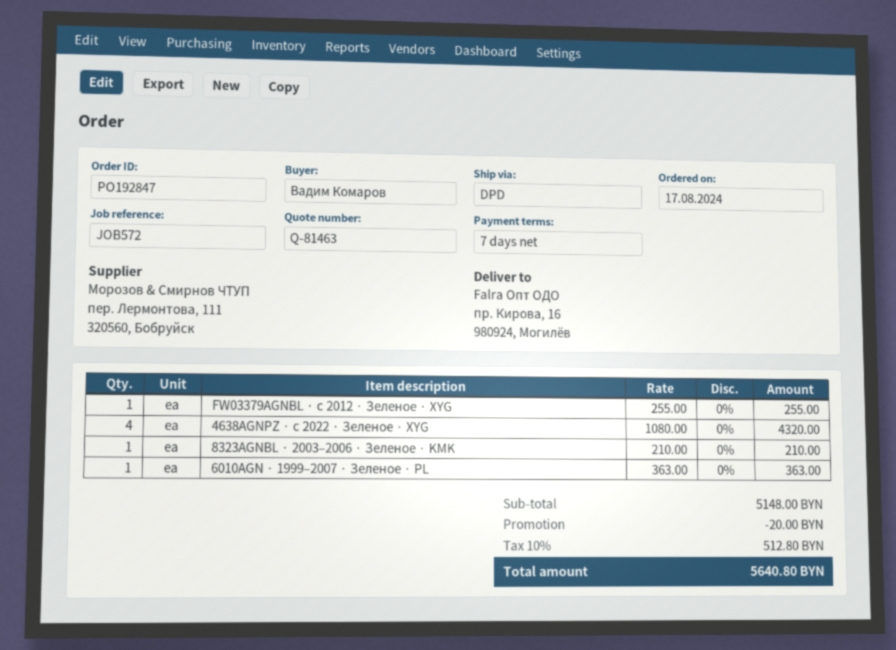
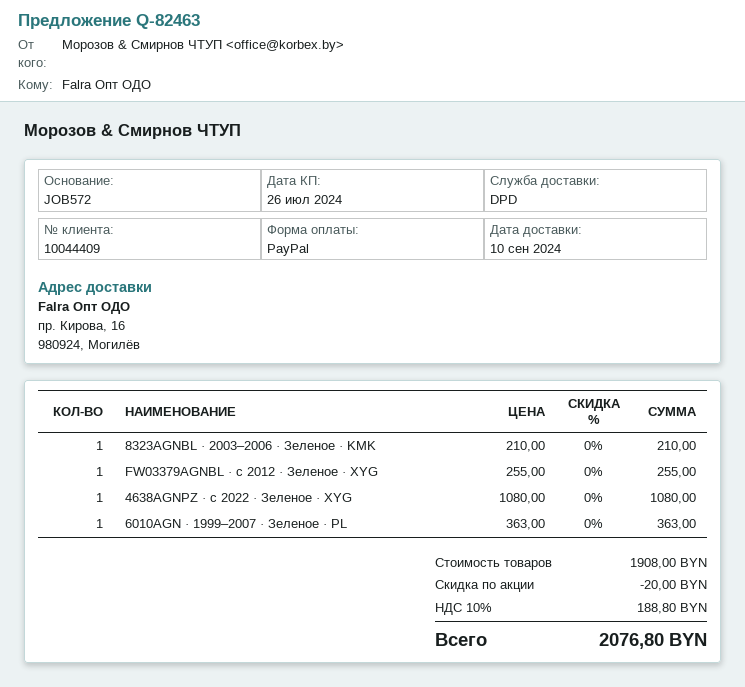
quote number: Q-81463 -> Q-82463
4638AGNPZ · с 2022 · Зеленое · XYG: 4 x 1080.00 = 4320.00 -> 1 x 1080.00 = 1080.00
subtotal: 5148.00 -> 1908.00
tax: 10% = 512.80 -> 10% = 188.80
total: 5640.80 -> 2076.80

